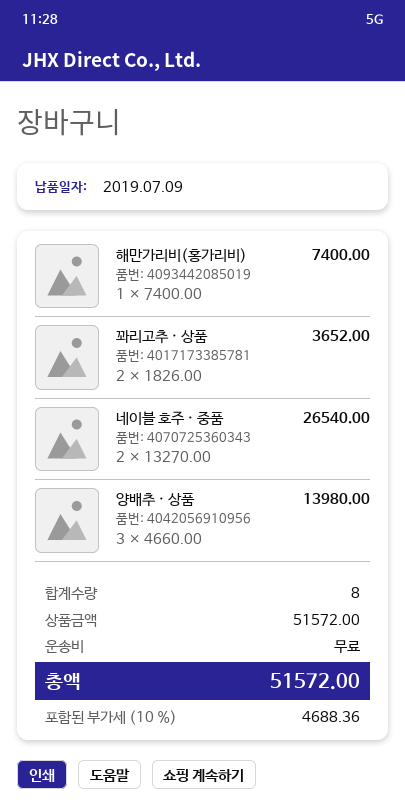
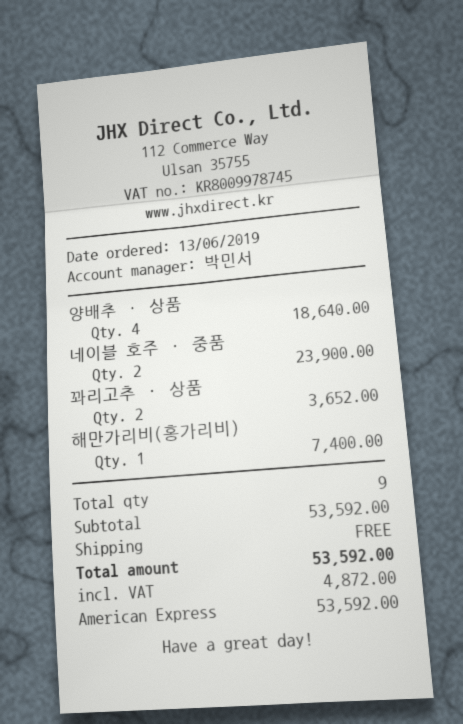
네이블 호주 · 중품: 2 for 26540.00 -> 2 for 23900.00
양배추 · 상품: 3 for 13980.00 -> 4 for 18640.00
total quantity: 8 -> 9
subtotal: 51572.00 -> 53592.00
tax: 4688.36 -> 4872.00
total: 51572.00 -> 53592.00

